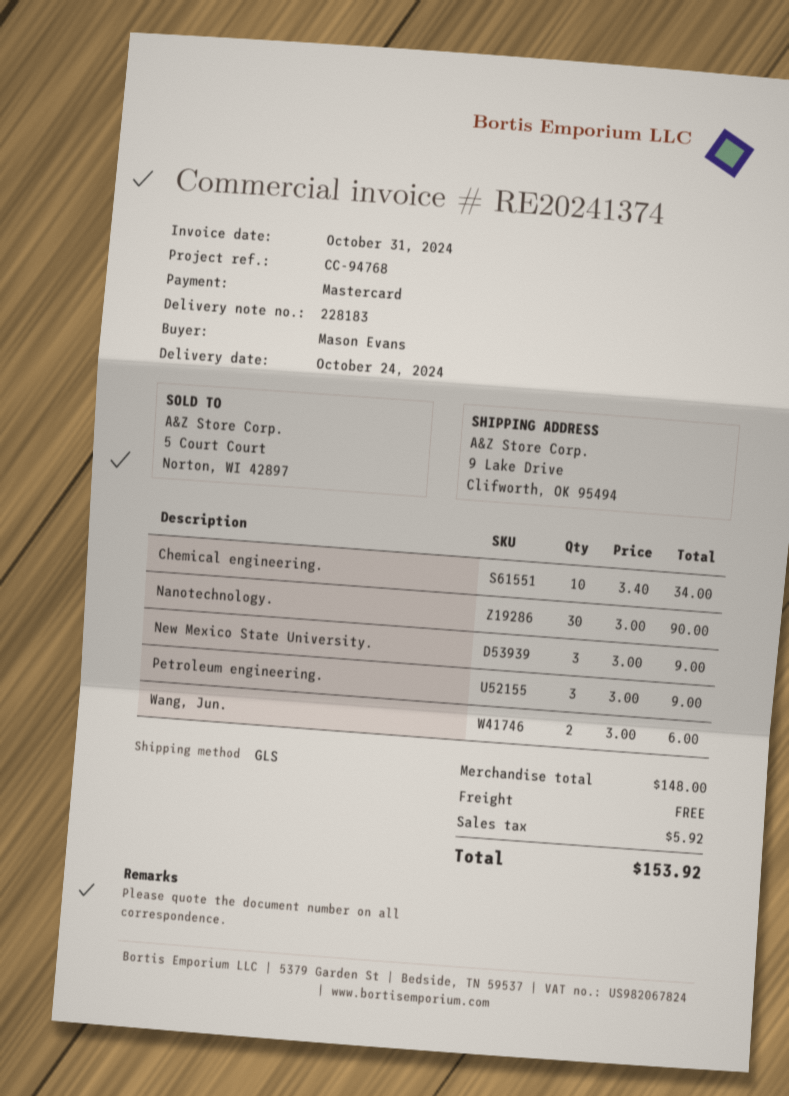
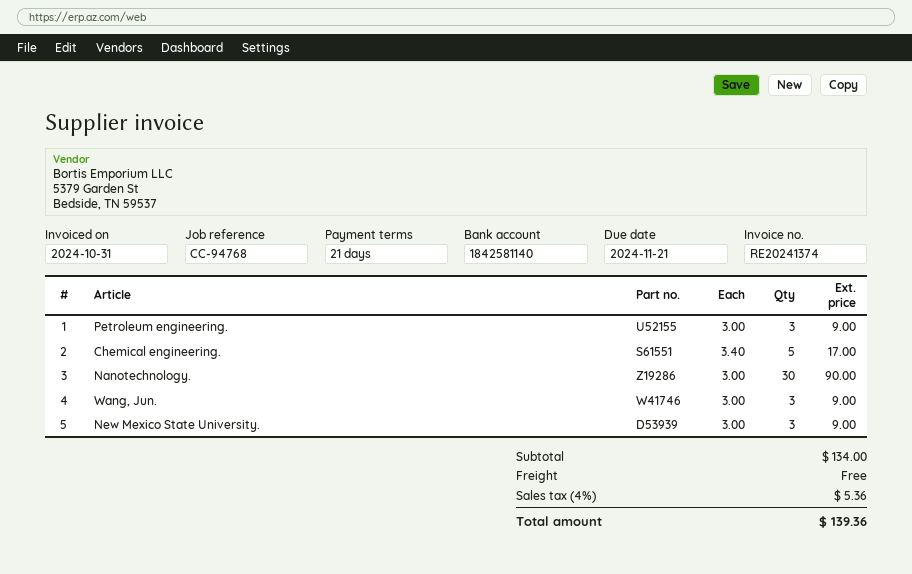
Chemical engineering.: 10 x 3.40 = 34.00 -> 5 x 3.40 = 17.00
Wang, Jun.: 2 x 3.00 = 6.00 -> 3 x 3.00 = 9.00
subtotal: 148.00 -> 134.00
tax: 5.92 -> 5.36
total: 153.92 -> 139.36

